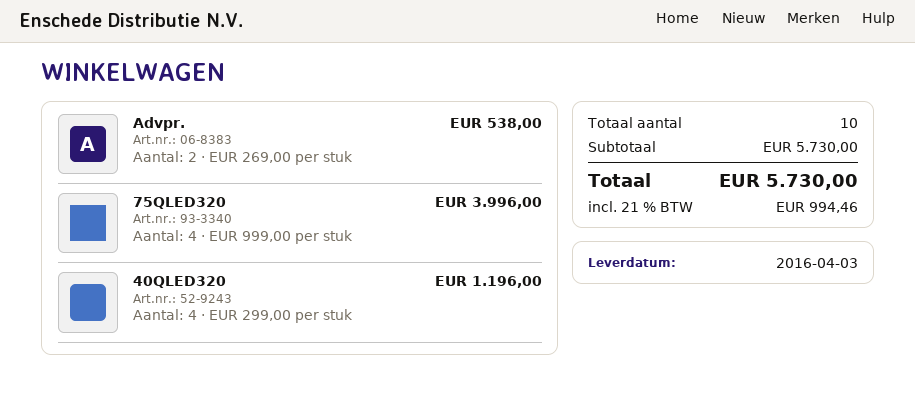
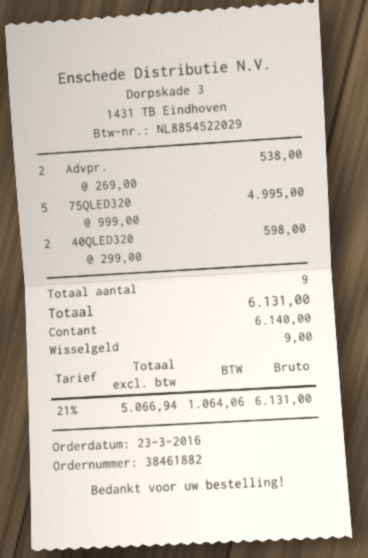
75QLED320: 4 x 999.00 = 3996.00 -> 5 x 999.00 = 4995.00
40QLED320: 4 x 299.00 = 1196.00 -> 2 x 299.00 = 598.00
total quantity: 10 -> 9
tax: 21% = 994.46 -> 21% = 1064.06
total: 5730.00 -> 6131.00

